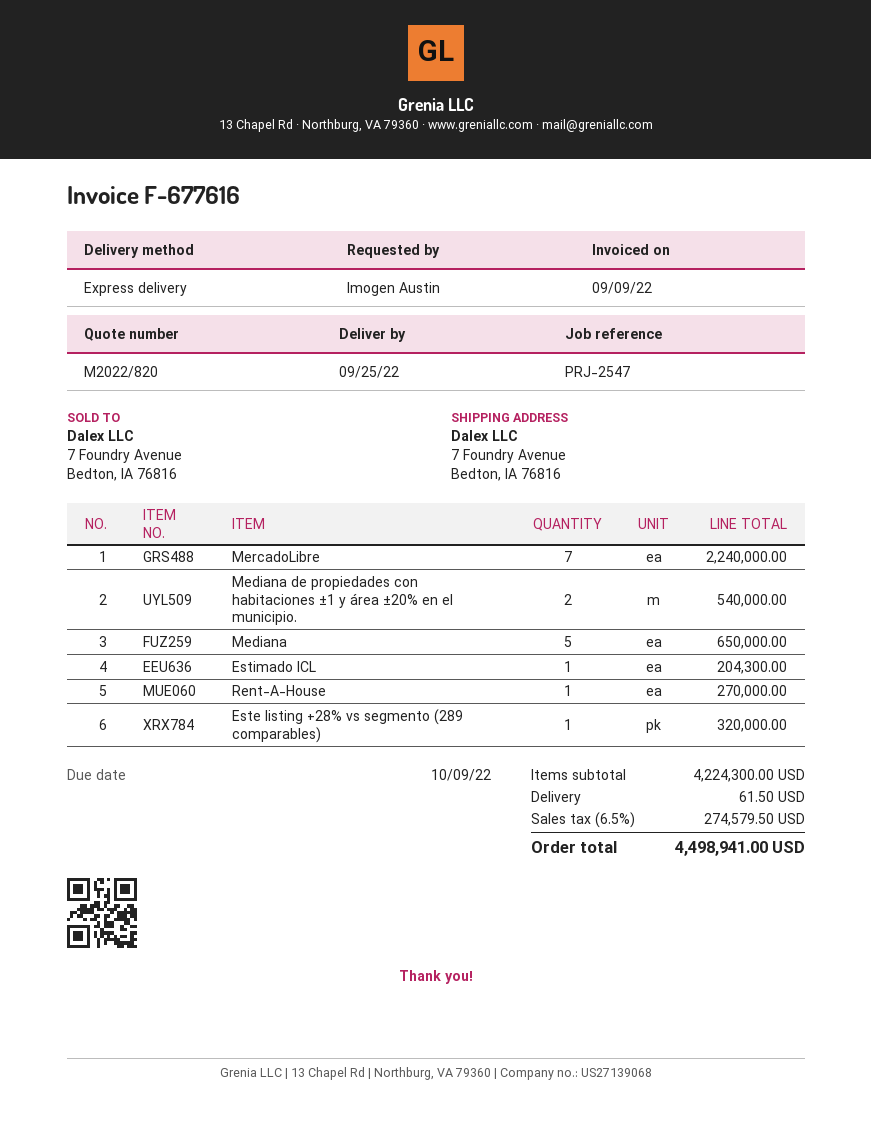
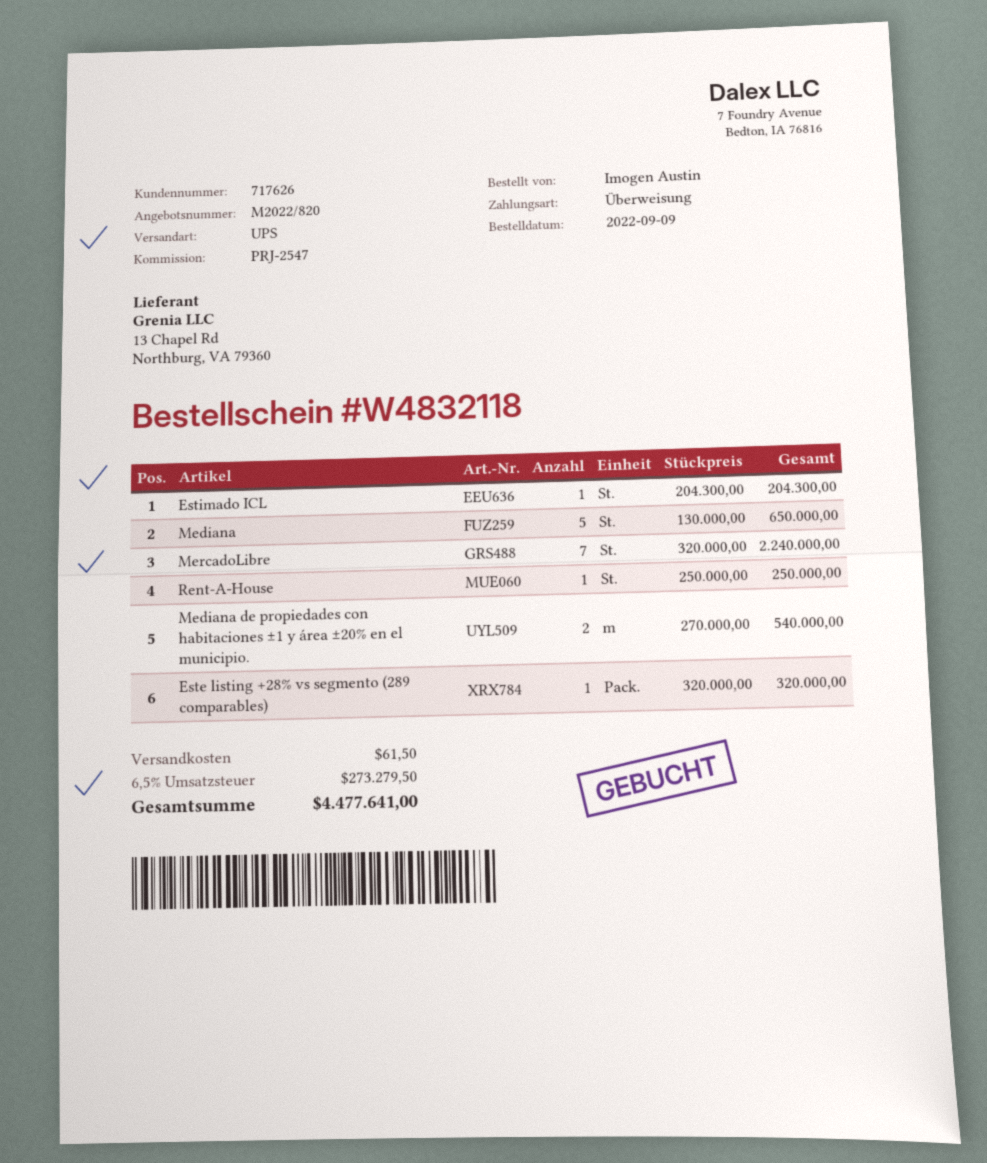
shipping method: express -> UPS
Rent-A-House: 1 for 270000.00 -> 1 for 250000.00
tax: 6.5% = 274579.50 -> 6.5% = 273279.50
total: 4498941.00 -> 4477641.00

